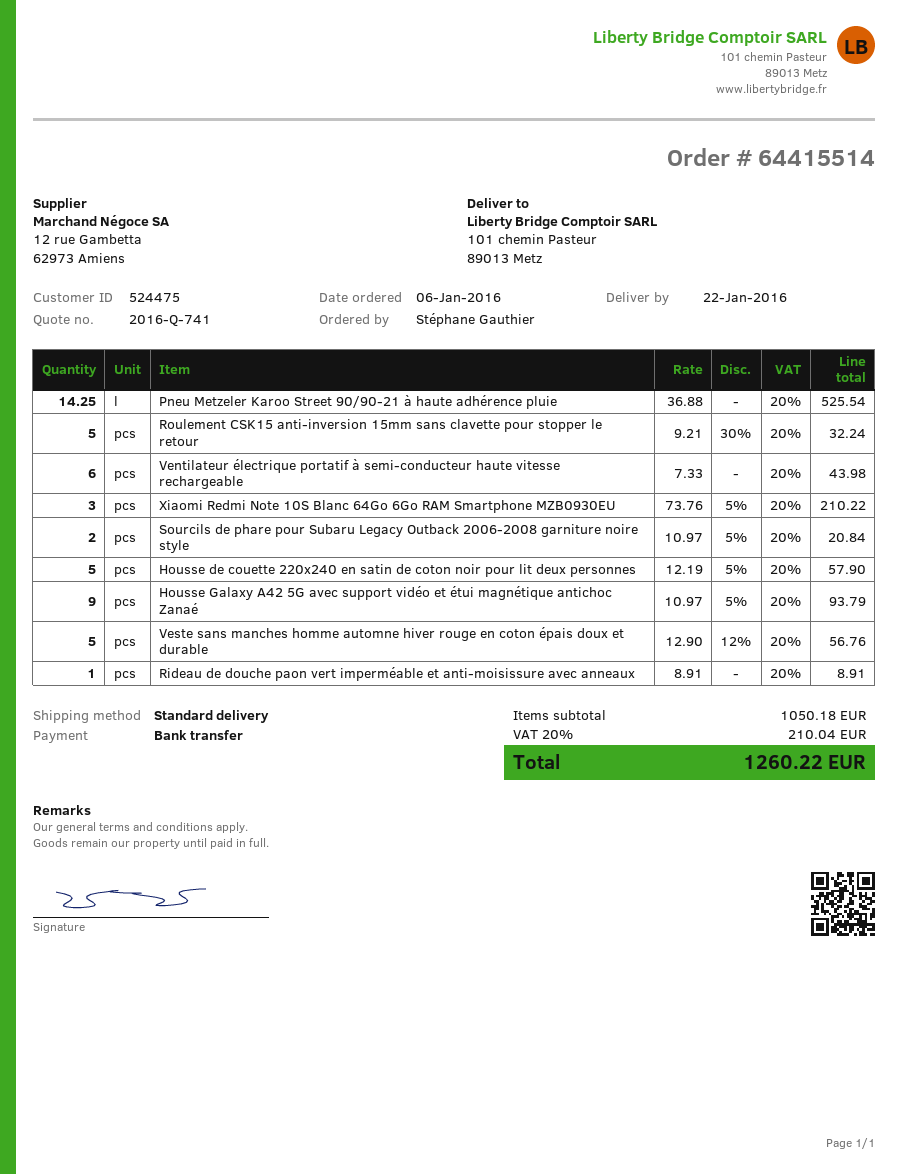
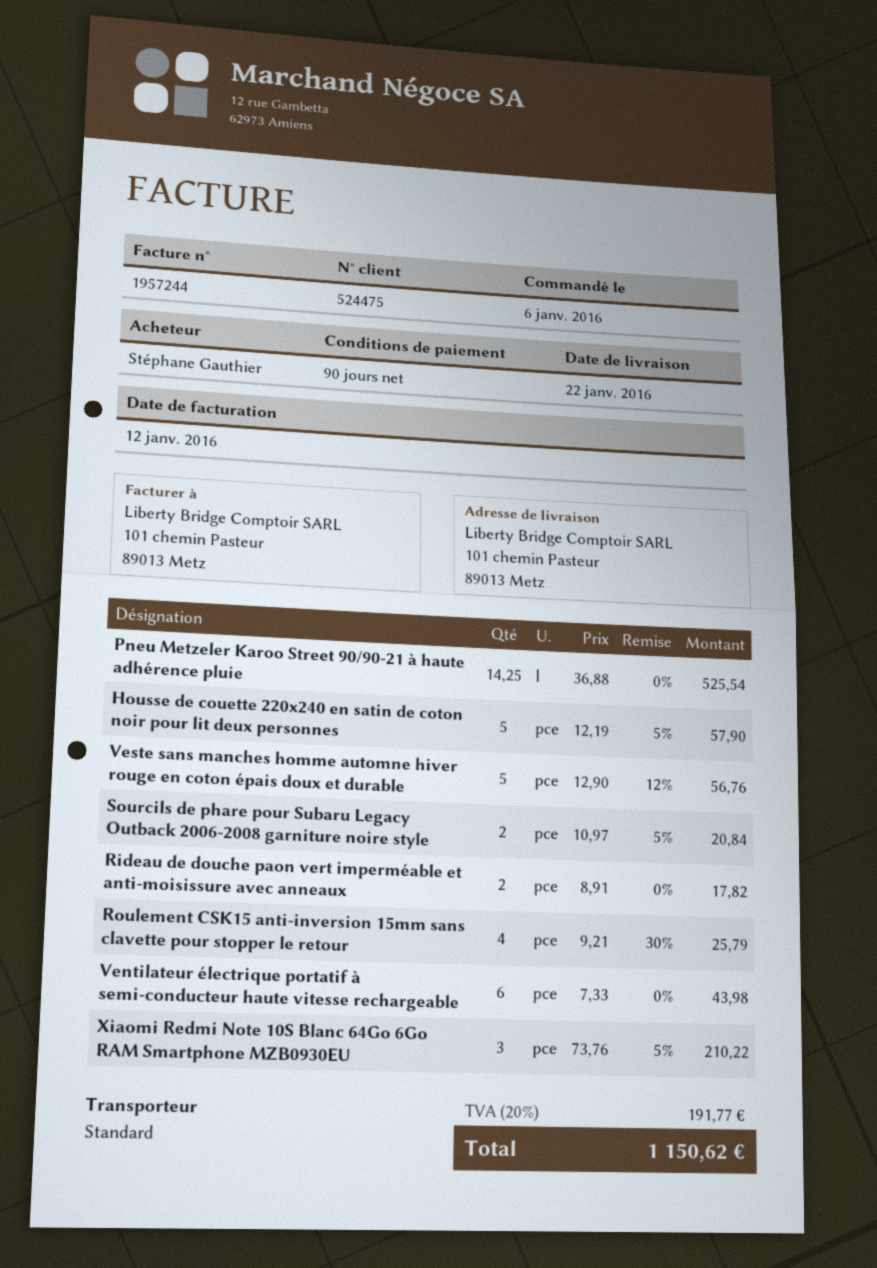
Roulement CSK15 anti-inversion 15mm sans clavette pour stopper le retour: 5 x 9.21 - 30% = 32.24 -> 4 x 9.21 - 30% = 25.79
Housse Galaxy A42 5G avec support vidéo et étui magnétique antichoc Zanaé: 9 x 10.97 - 5% = 93.79 -> none
Rideau de douche paon vert imperméable et anti-moisissure avec anneaux: 1 x 8.91 = 8.91 -> 2 x 8.91 = 17.82
tax: 20% = 210.04 -> 20% = 191.77
total: 1260.22 -> 1150.62

